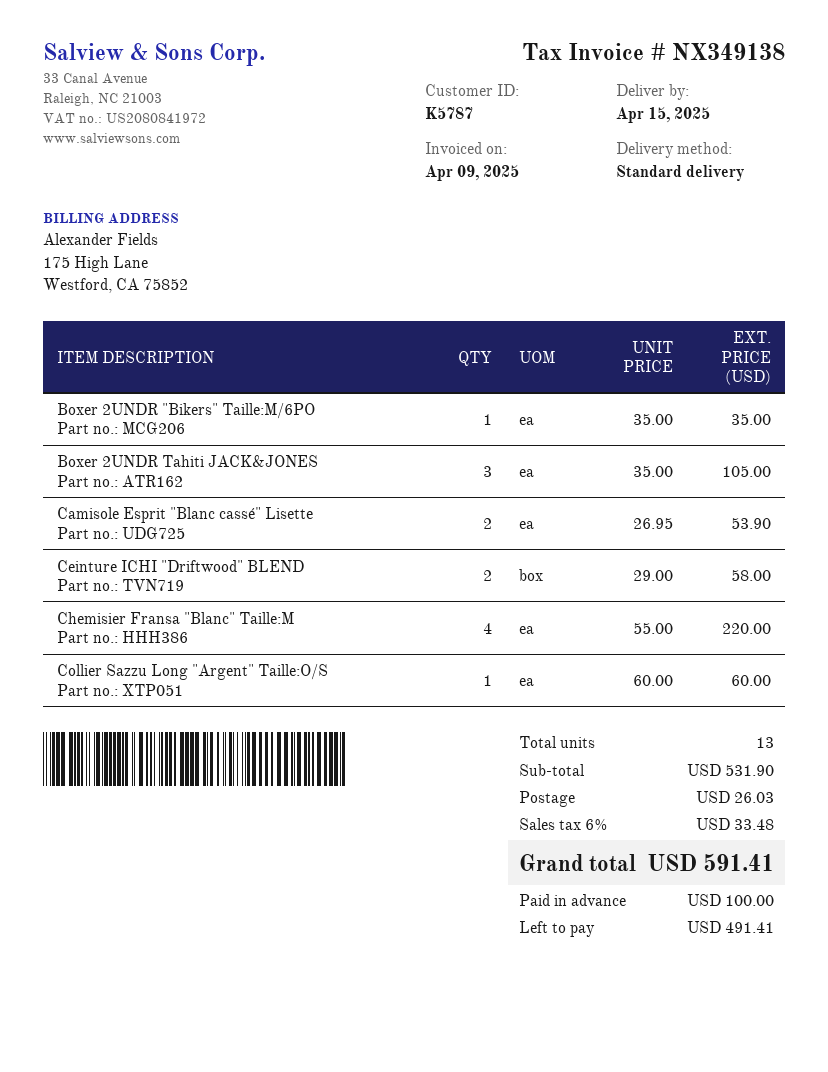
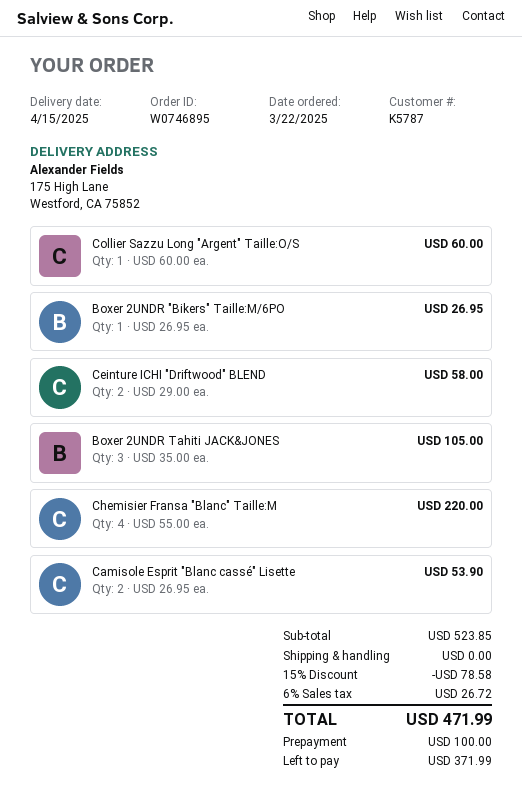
Boxer 2UNDR "Bikers" Taille:M/6PO: 1 x 35.00 = 35.00 -> 1 x 26.95 = 26.95
subtotal: 531.90 -> 523.85
discount: none -> 15% = 78.58
shipping: 26.03 -> 0.00
tax: 6% = 33.48 -> 6% = 26.72
total: 591.41 -> 471.99
balance: 491.41 -> 371.99

